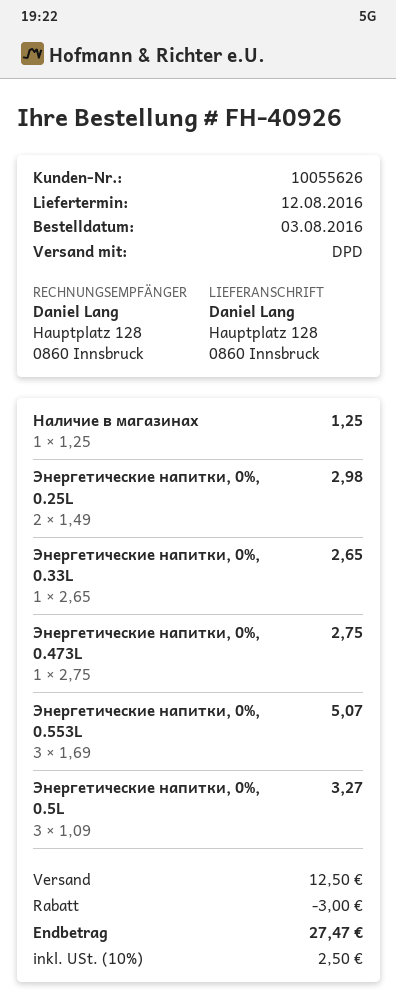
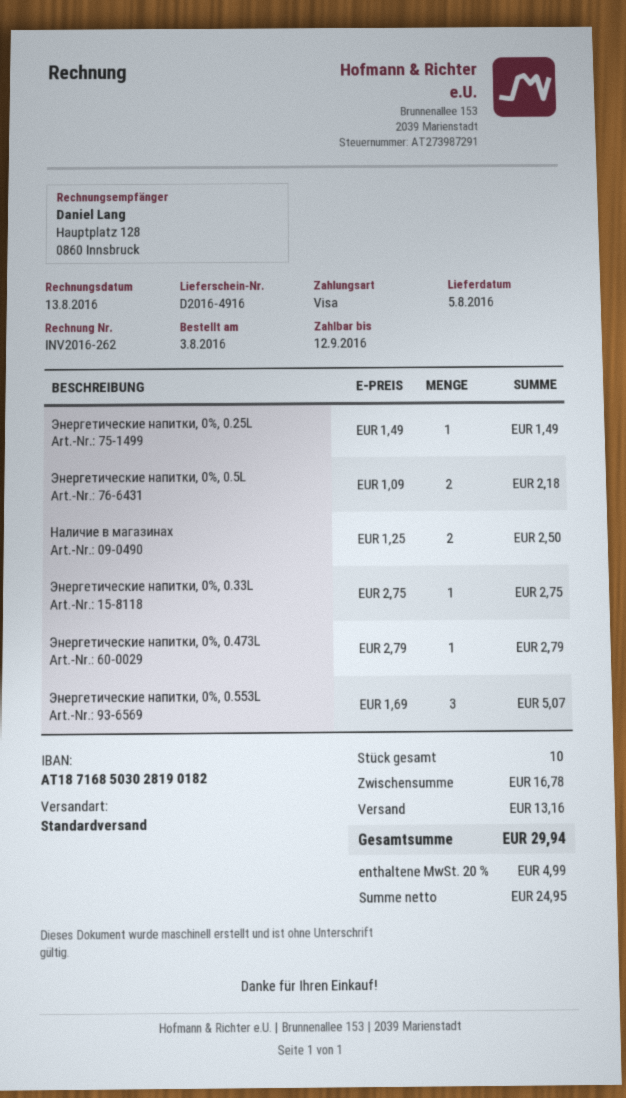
delivery date: 2016-08-12 -> 2016-08-05
shipping method: DPD -> standard
Наличие в магазинах: 1 x 1.25 = 1.25 -> 2 x 1.25 = 2.50
Энергетические напитки, 0%, 0.25L: 2 x 1.49 = 2.98 -> 1 x 1.49 = 1.49
Энергетические напитки, 0%, 0.33L: 1 x 2.65 = 2.65 -> 1 x 2.75 = 2.75
Энергетические напитки, 0%, 0.473L: 1 x 2.75 = 2.75 -> 1 x 2.79 = 2.79
Энергетические напитки, 0%, 0.5L: 3 x 1.09 = 3.27 -> 2 x 1.09 = 2.18
discount: 3.00 -> none
shipping: 12.50 -> 13.16
tax: 10% = 2.50 -> 20% = 4.99
total: 27.47 -> 29.94

